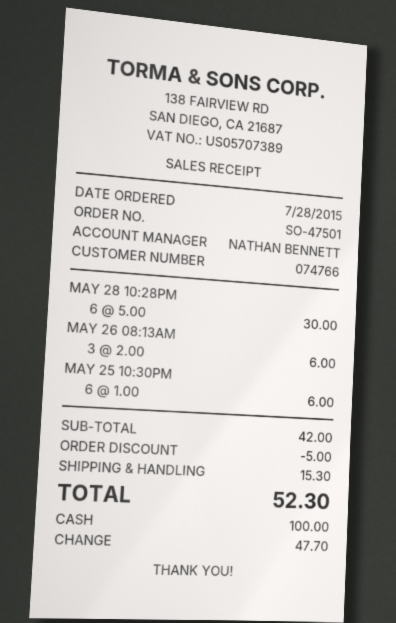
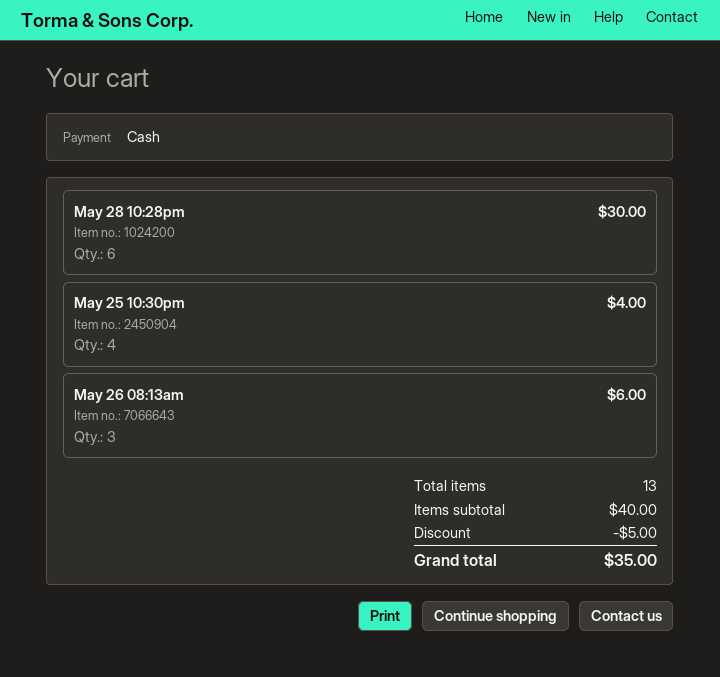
MAY 25 10:30PM: 6 for 6.00 -> 4 for 4.00
subtotal: 42.00 -> 40.00
shipping: 15.30 -> none
total: 52.30 -> 35.00

